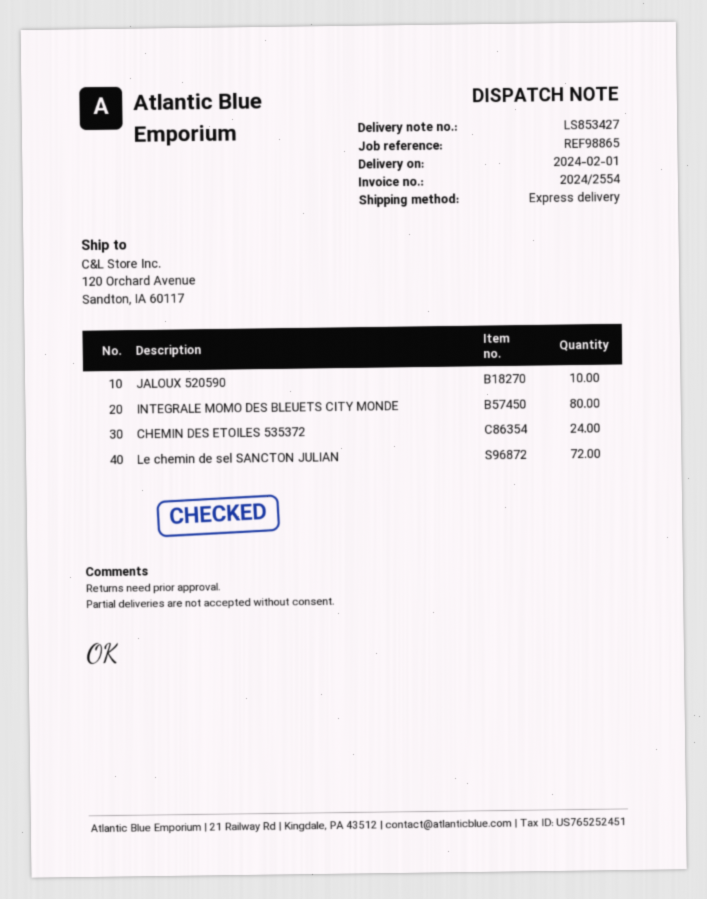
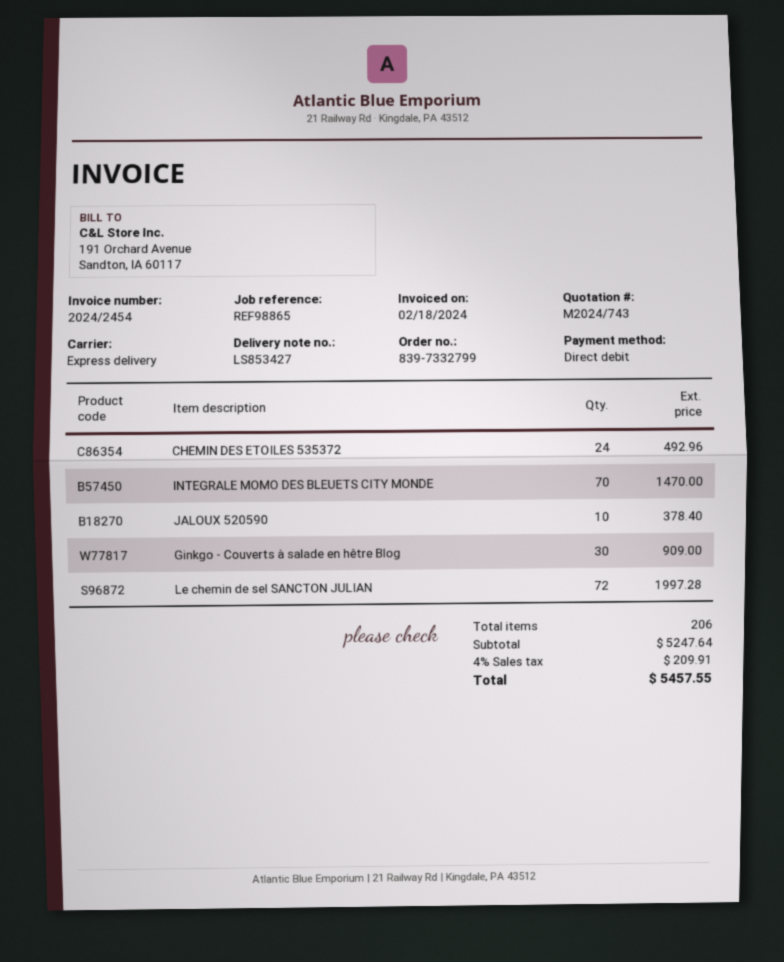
invoice number: 2024/2554 -> 2024/2454
INTEGRALE MOMO DES BLEUETS CITY MONDE: 80 -> 70
Ginkgo - Couverts à salade en hêtre Blog: none -> 30

